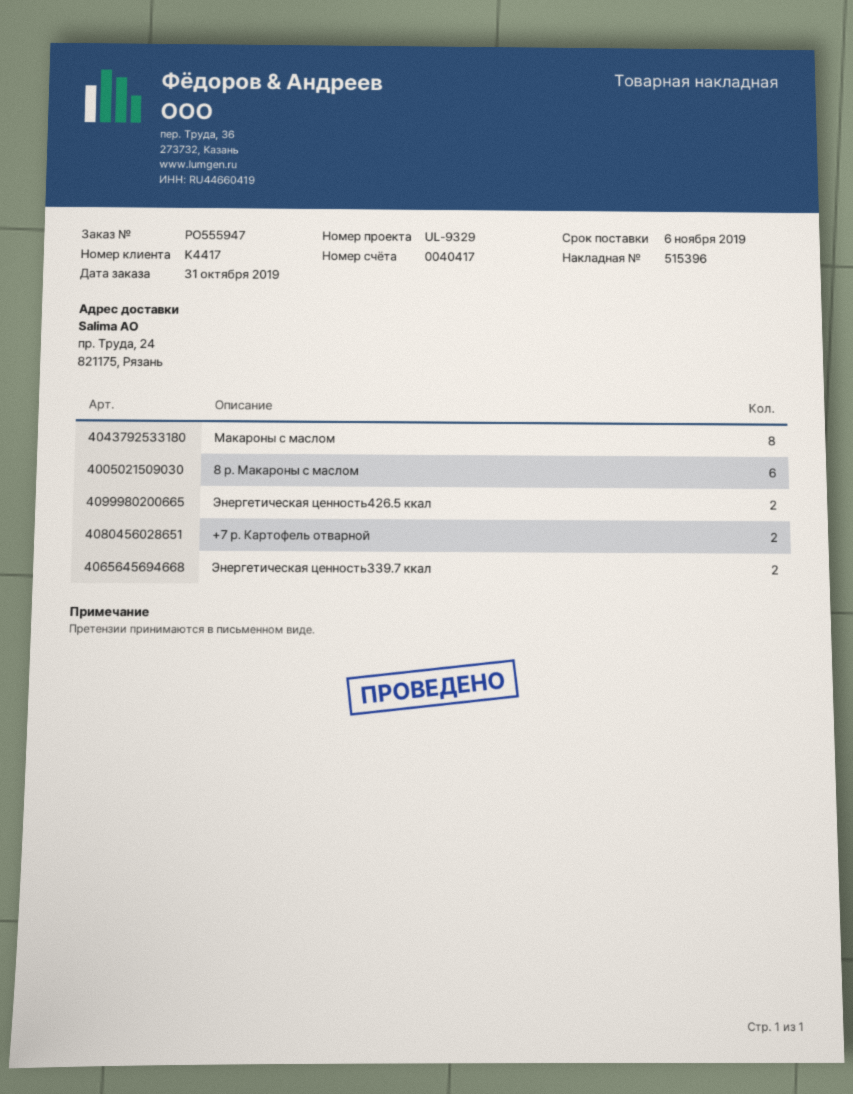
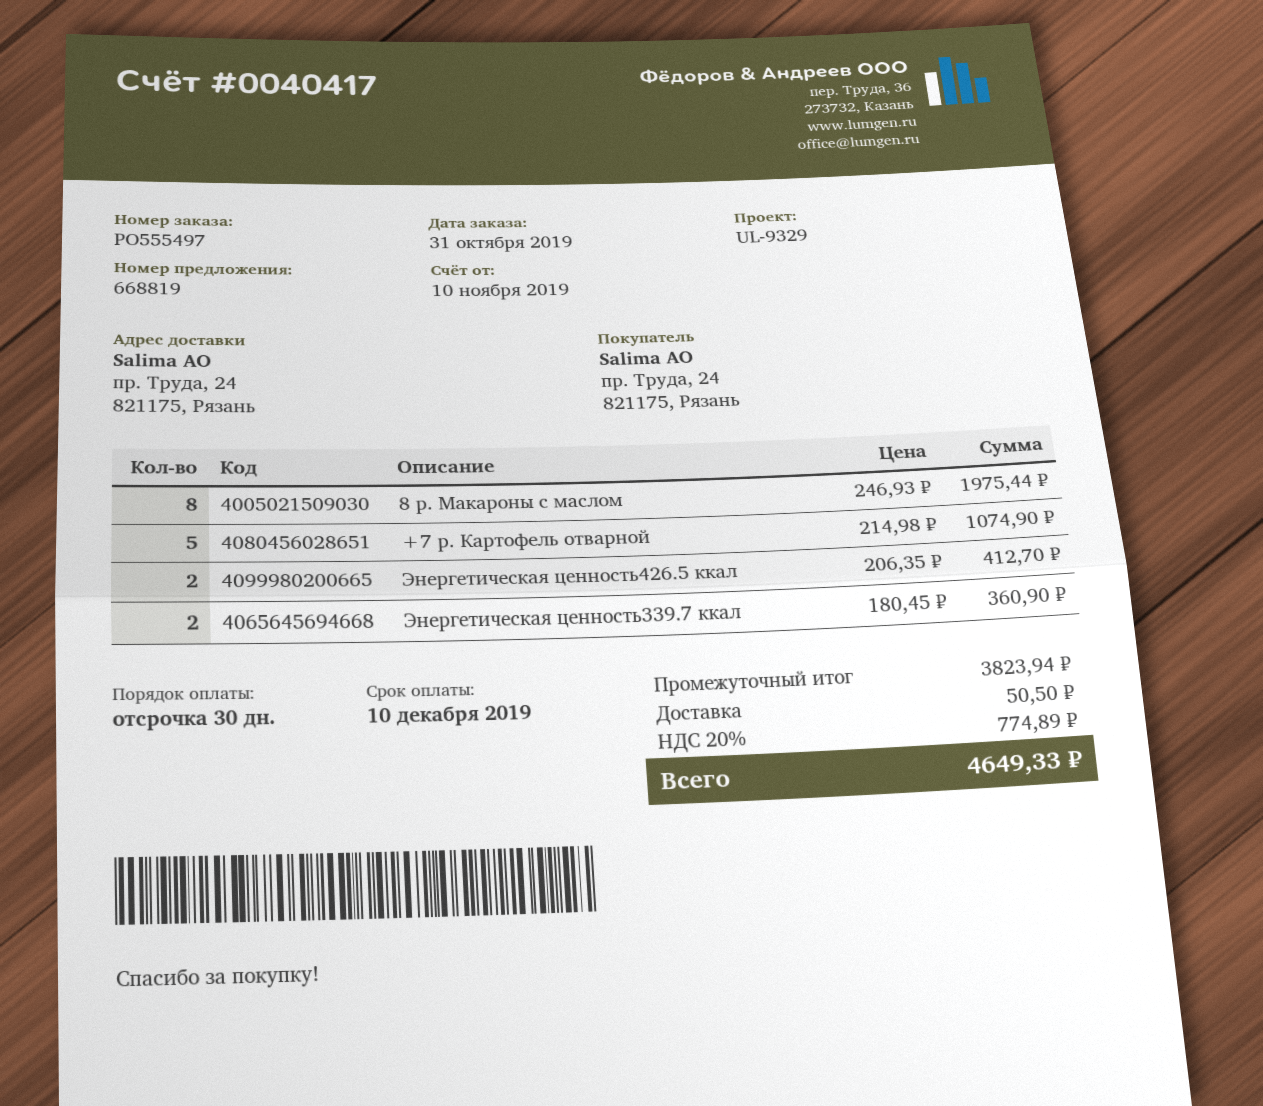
order number: PO555947 -> PO555497
Макароны с маслом: 8 -> none
8 р. Макароны с маслом: 6 -> 8
+7 р. Картофель отварной: 2 -> 5

